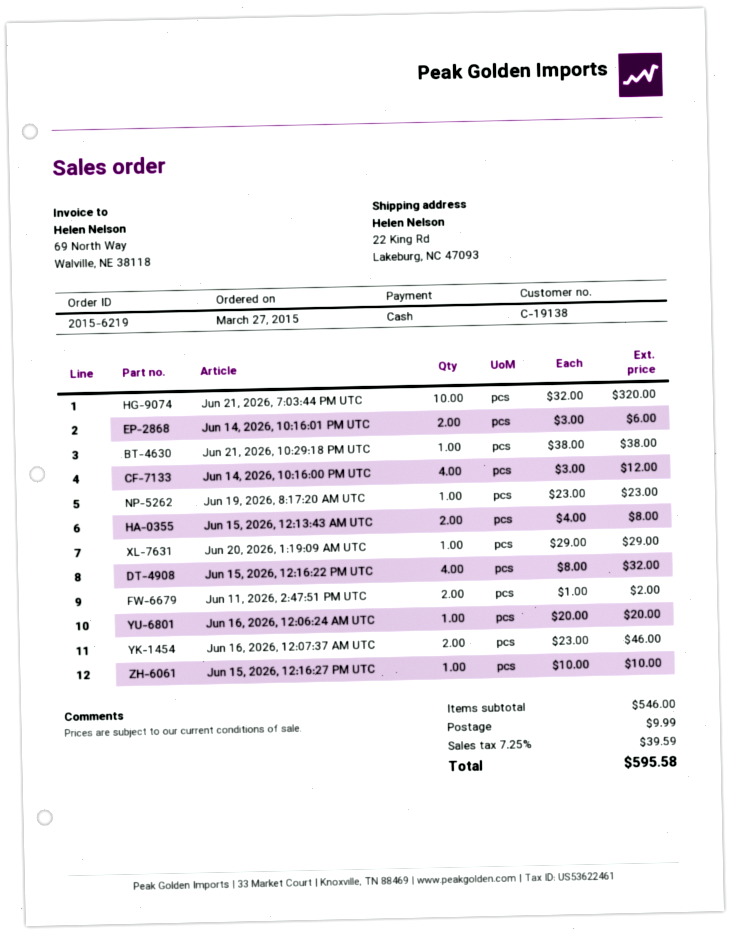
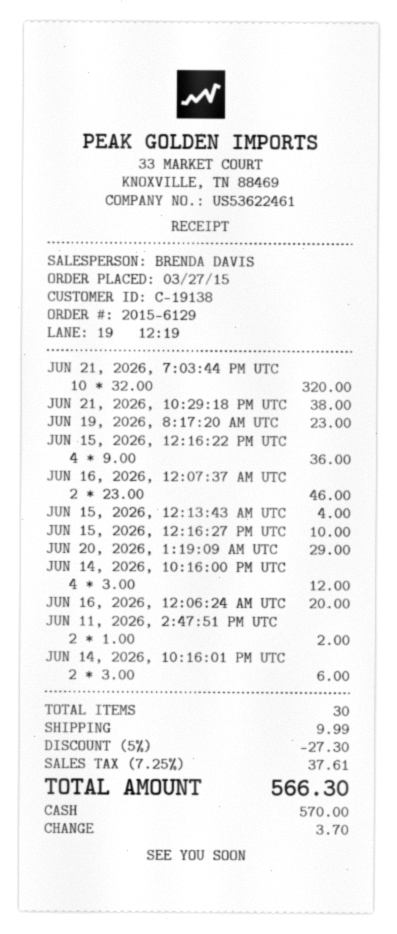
order number: 2015-6219 -> 2015-6129
Jun 15, 2026, 12:13:43 AM UTC: 2 x 4.00 = 8.00 -> 1 x 4.00 = 4.00
Jun 15, 2026, 12:16:22 PM UTC: 4 x 8.00 = 32.00 -> 4 x 9.00 = 36.00
discount: none -> 5% = 27.30
tax: 7.25% = 39.59 -> 7.25% = 37.61
total: 595.58 -> 566.30

